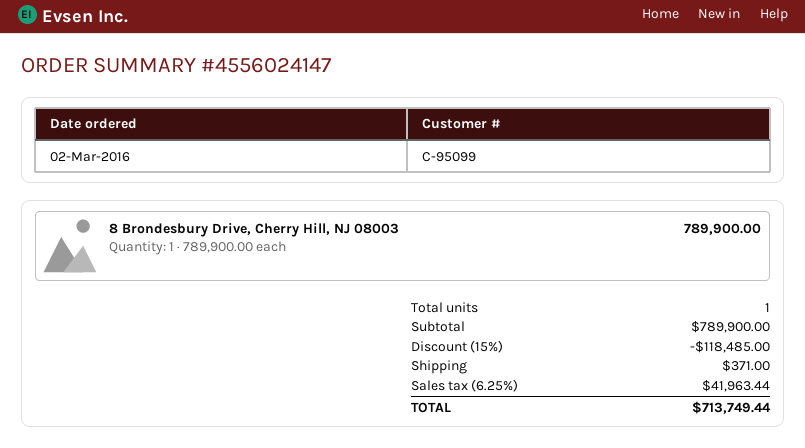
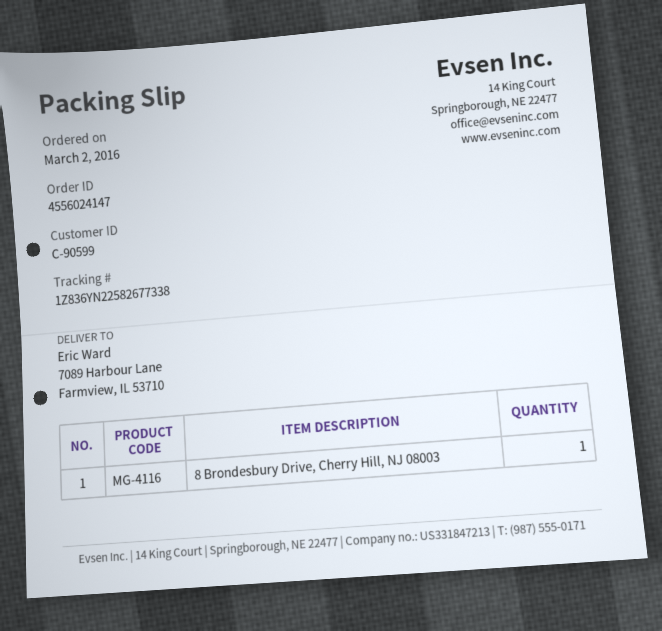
customer number: C-95099 -> C-90599

